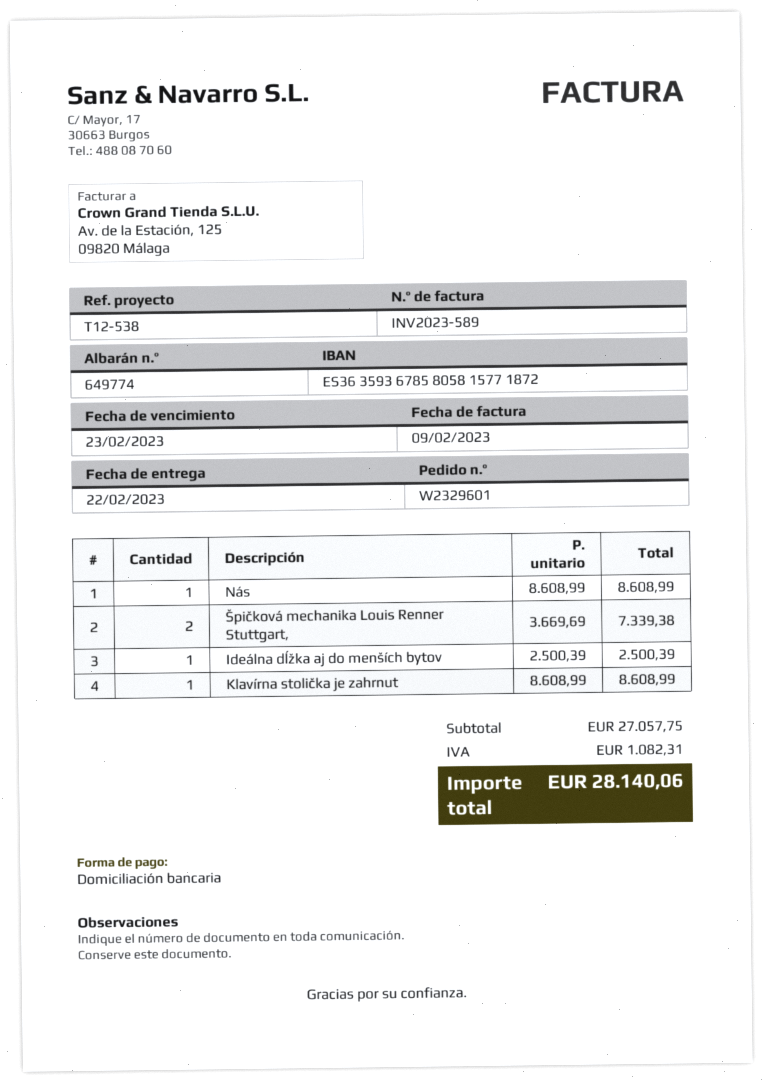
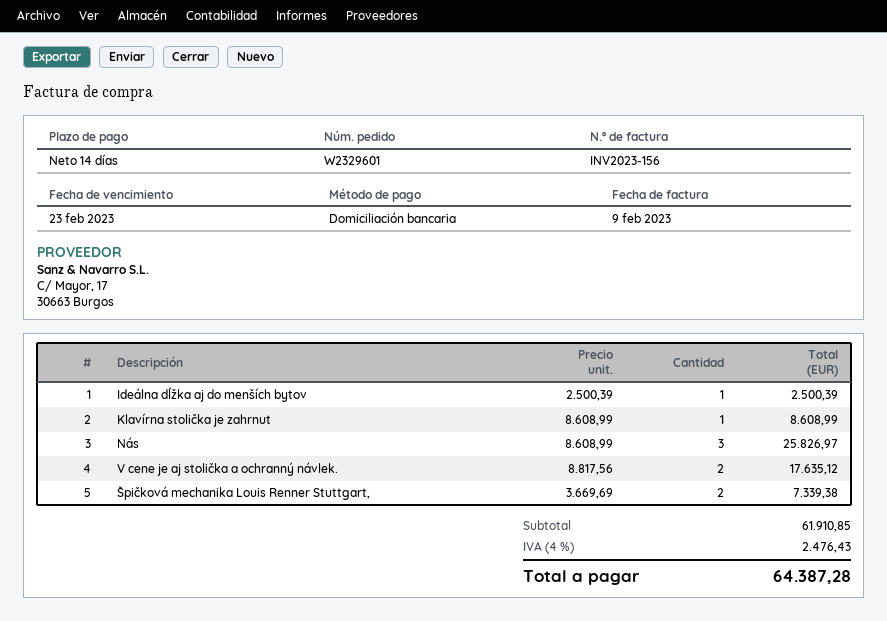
invoice number: INV2023-589 -> INV2023-156
Nás: 1 x 8608.99 = 8608.99 -> 3 x 8608.99 = 25826.97
V cene je aj stolička a ochranný návlek.: none -> 2 x 8817.56 = 17635.12
subtotal: 27057.75 -> 61910.85
tax: 1082.31 -> 2476.43
total: 28140.06 -> 64387.28

